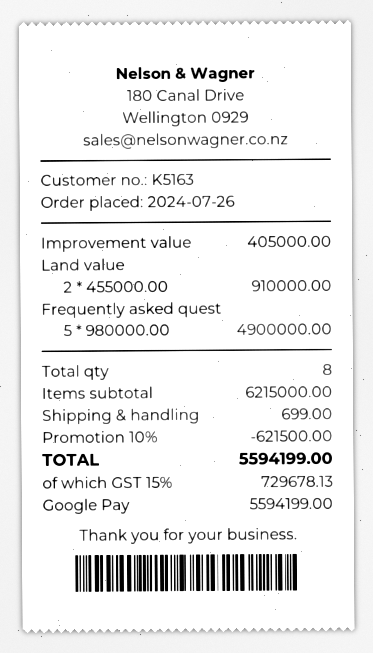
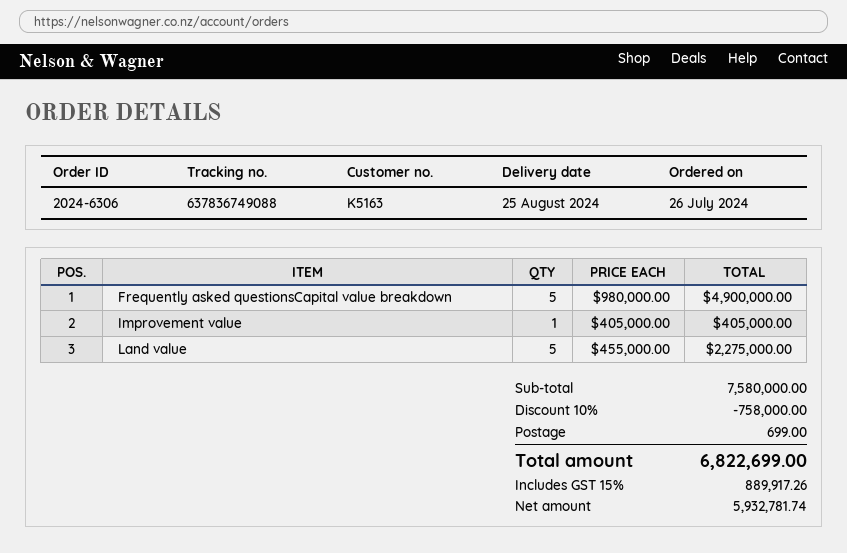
Land value: 2 x 455000.00 = 910000.00 -> 5 x 455000.00 = 2275000.00
subtotal: 6215000.00 -> 7580000.00
discount: 10% = 621500.00 -> 10% = 758000.00
tax: 15% = 729678.13 -> 15% = 889917.26
total: 5594199.00 -> 6822699.00

